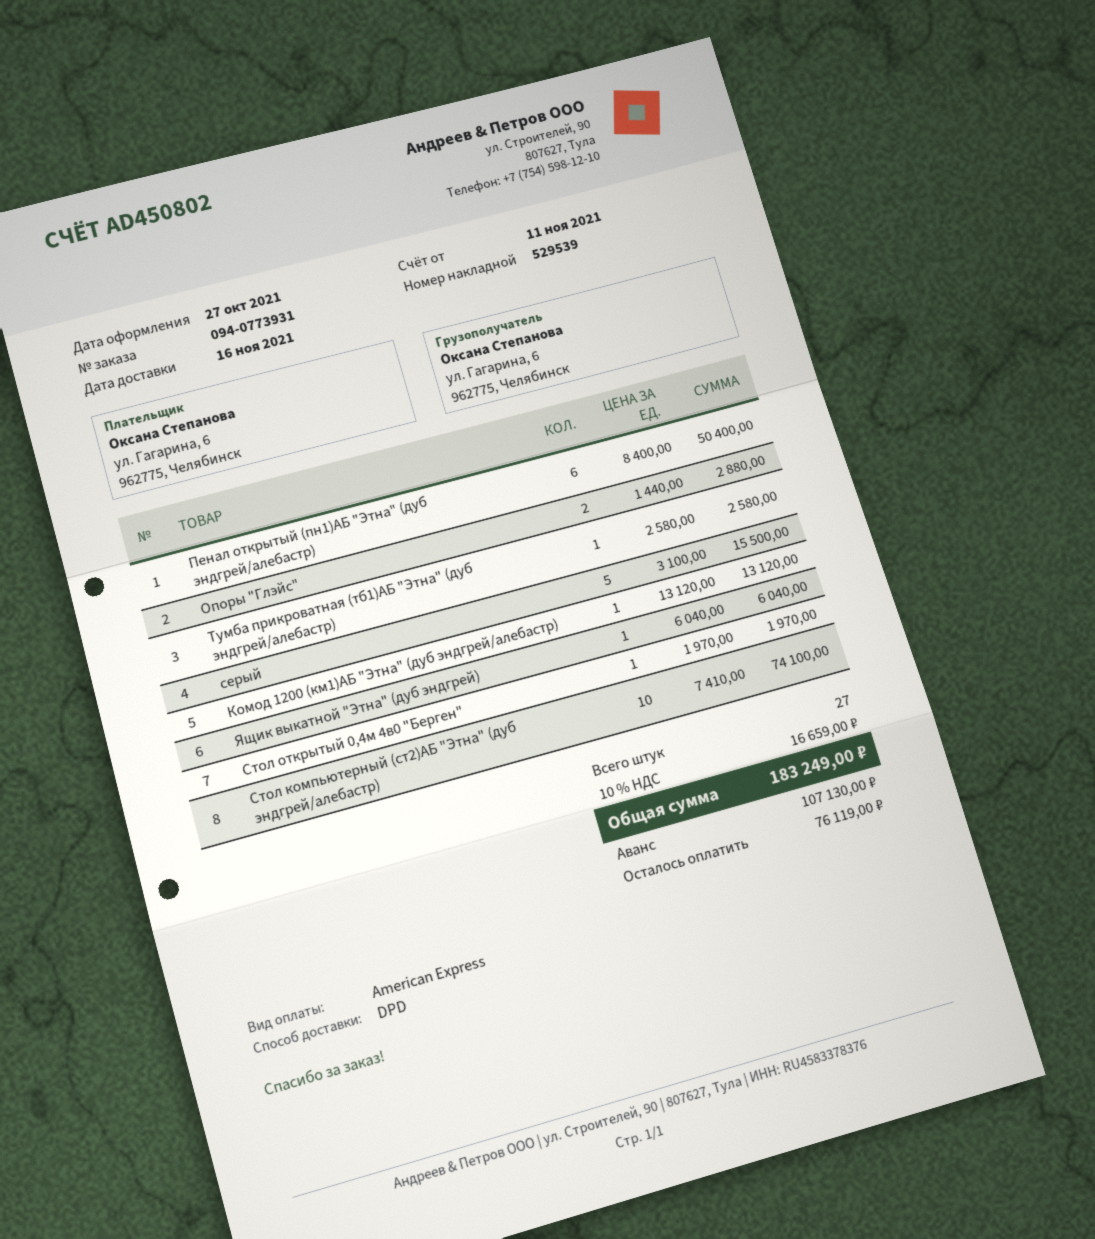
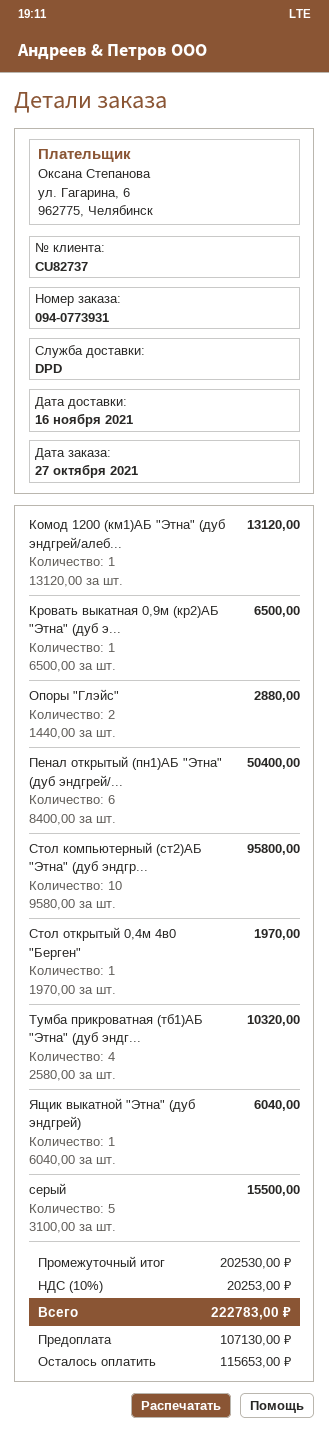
Тумба прикроватная (тб1)АБ "Этна" (дуб эндгрей/алебастр): 1 x 2580.00 = 2580.00 -> 4 x 2580.00 = 10320.00
Стол компьютерный (ст2)АБ "Этна" (дуб эндгрей/алебастр): 10 x 7410.00 = 74100.00 -> 10 x 9580.00 = 95800.00
Кровать выкатная 0,9м (кр2)АБ "Этна" (дуб э...: none -> 1 x 6500.00 = 6500.00
tax: 10% = 16659.00 -> 10% = 20253.00
total: 183249.00 -> 222783.00
balance: 76119.00 -> 115653.00

